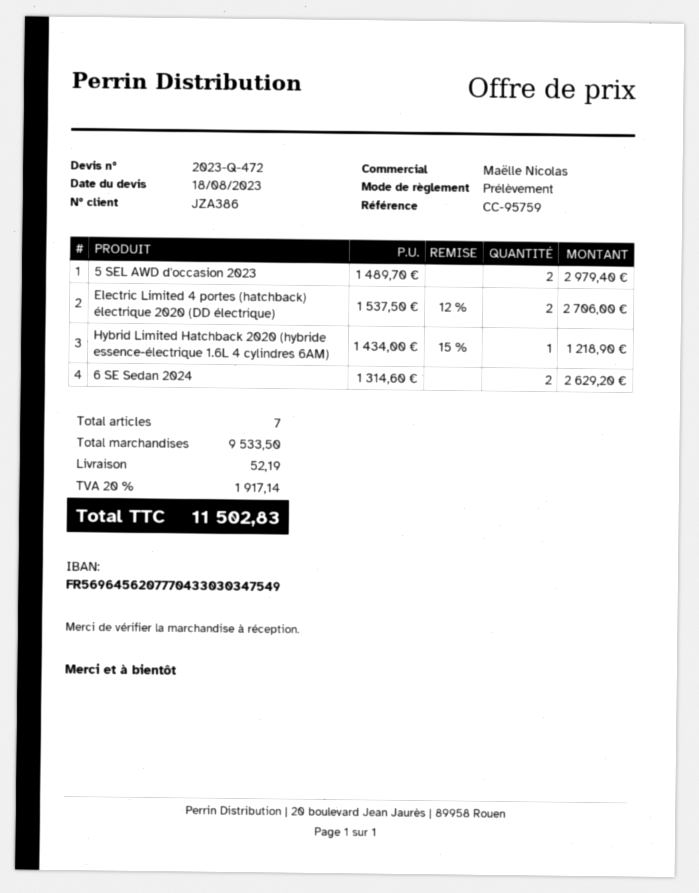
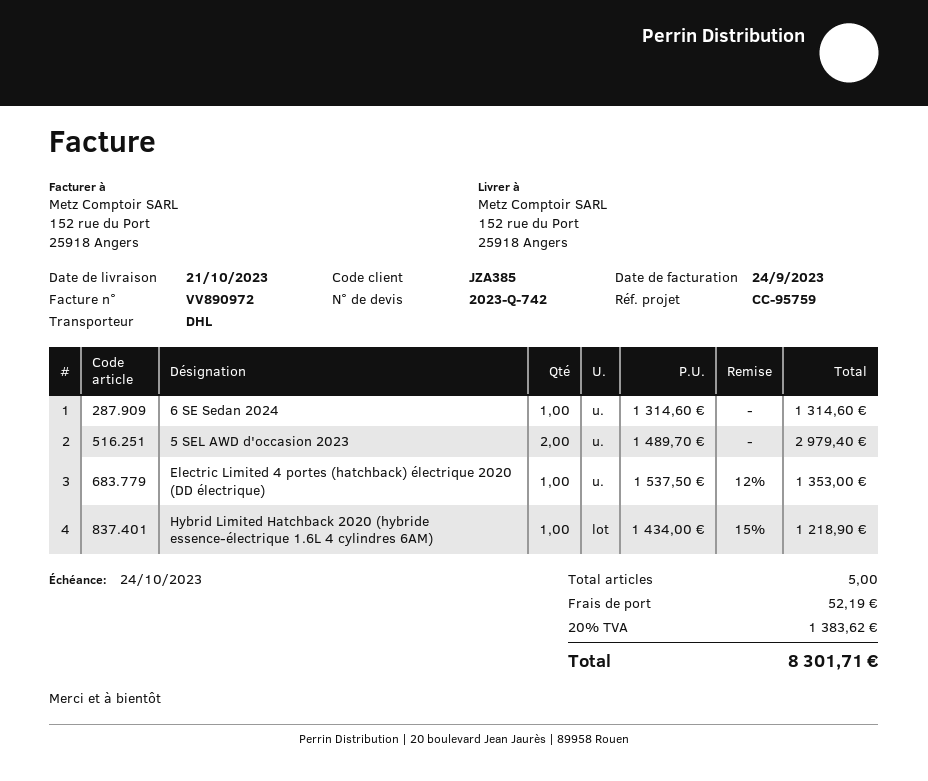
quote number: 2023-Q-472 -> 2023-Q-742
customer number: JZA386 -> JZA385
Electric Limited 4 portes (hatchback) électrique 2020 (DD électrique): 2 x 1537.50 - 12% = 2706.00 -> 1 x 1537.50 - 12% = 1353.00
6 SE Sedan 2024: 2 x 1314.60 = 2629.20 -> 1 x 1314.60 = 1314.60
total quantity: 7 -> 5
tax: 20% = 1917.14 -> 20% = 1383.62
total: 11502.83 -> 8301.71

